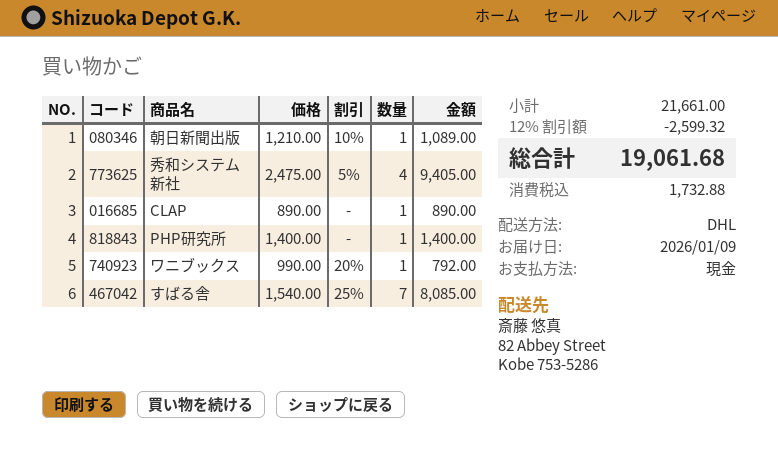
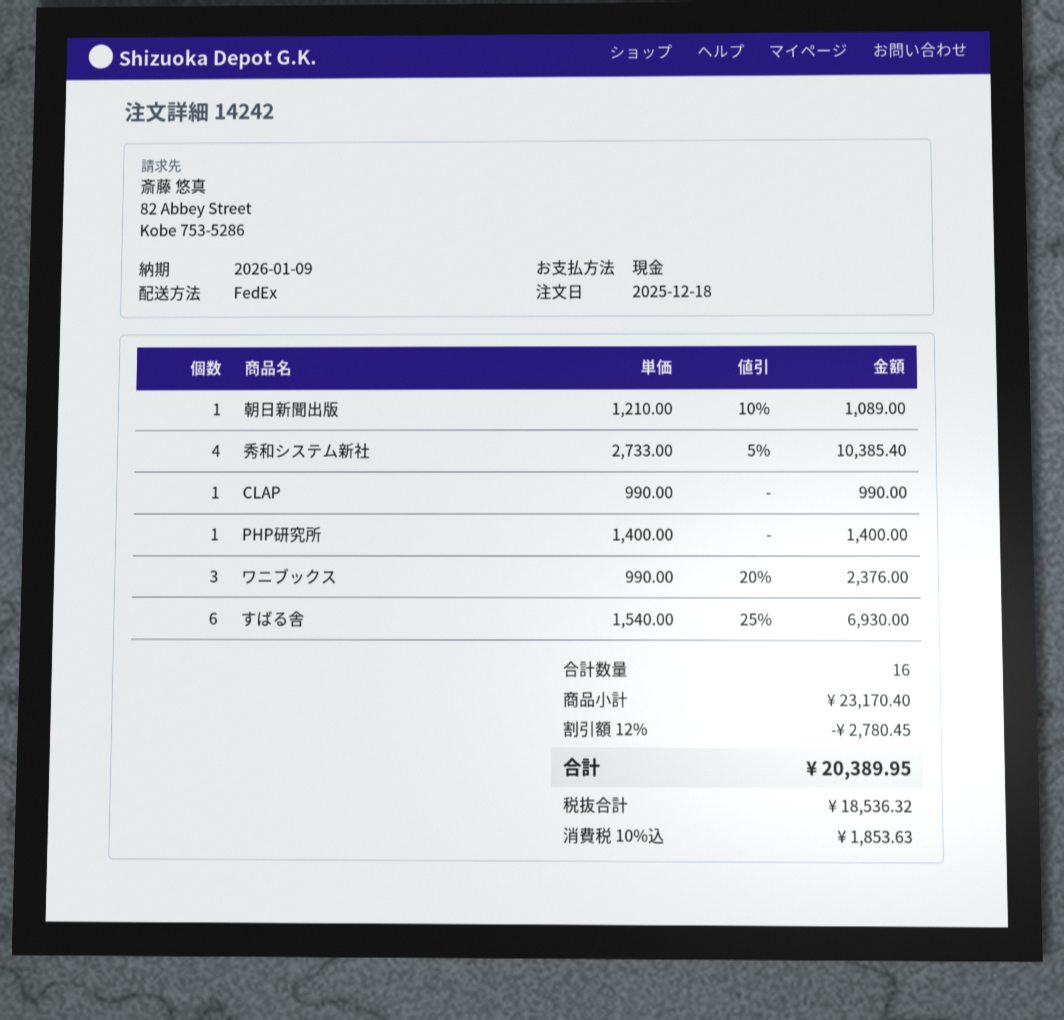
shipping method: DHL -> FedEx
秀和システム新社: 4 x 2475.00 - 5% = 9405.00 -> 4 x 2733.00 - 5% = 10385.40
CLAP: 1 x 890.00 = 890.00 -> 1 x 990.00 = 990.00
ワニブックス: 1 x 990.00 - 20% = 792.00 -> 3 x 990.00 - 20% = 2376.00
すばる舎: 7 x 1540.00 - 25% = 8085.00 -> 6 x 1540.00 - 25% = 6930.00
subtotal: 21661.00 -> 23170.40
discount: 12% = 2599.32 -> 12% = 2780.45
tax: 1732.88 -> 1853.63
total: 19061.68 -> 20389.95

